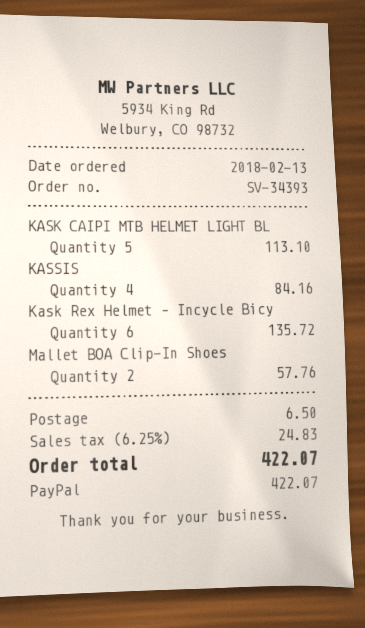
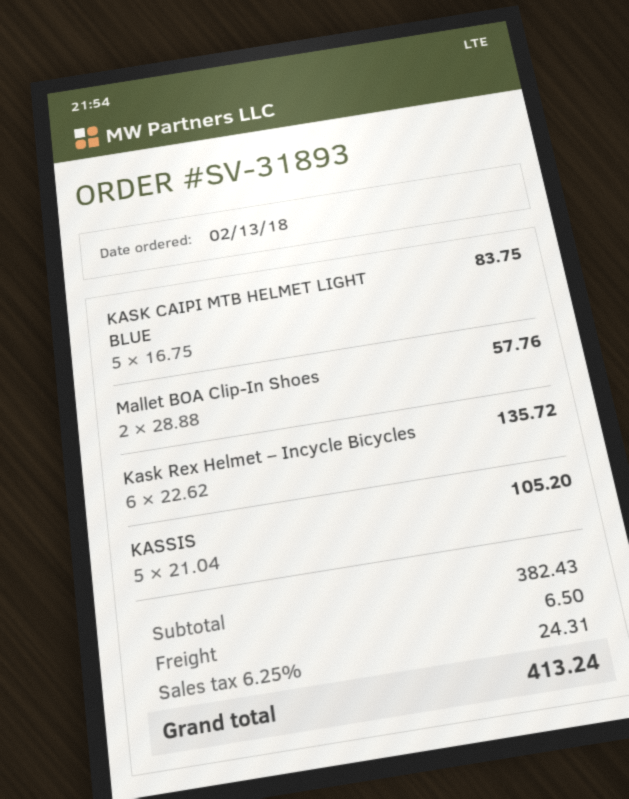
order number: SV-34393 -> SV-31893
KASK CAIPI MTB HELMET LIGHT BL: 5 for 113.10 -> 5 for 83.75
KASSIS: 4 for 84.16 -> 5 for 105.20
tax: 6.25% = 24.83 -> 6.25% = 24.31
total: 422.07 -> 413.24

